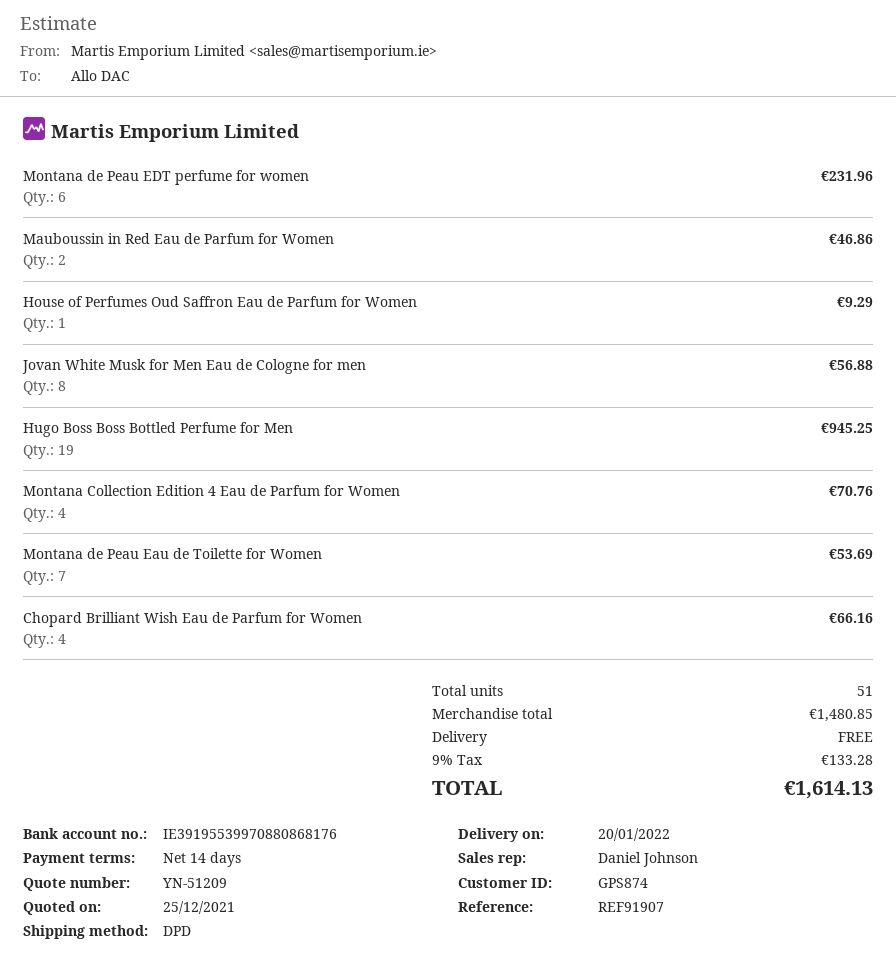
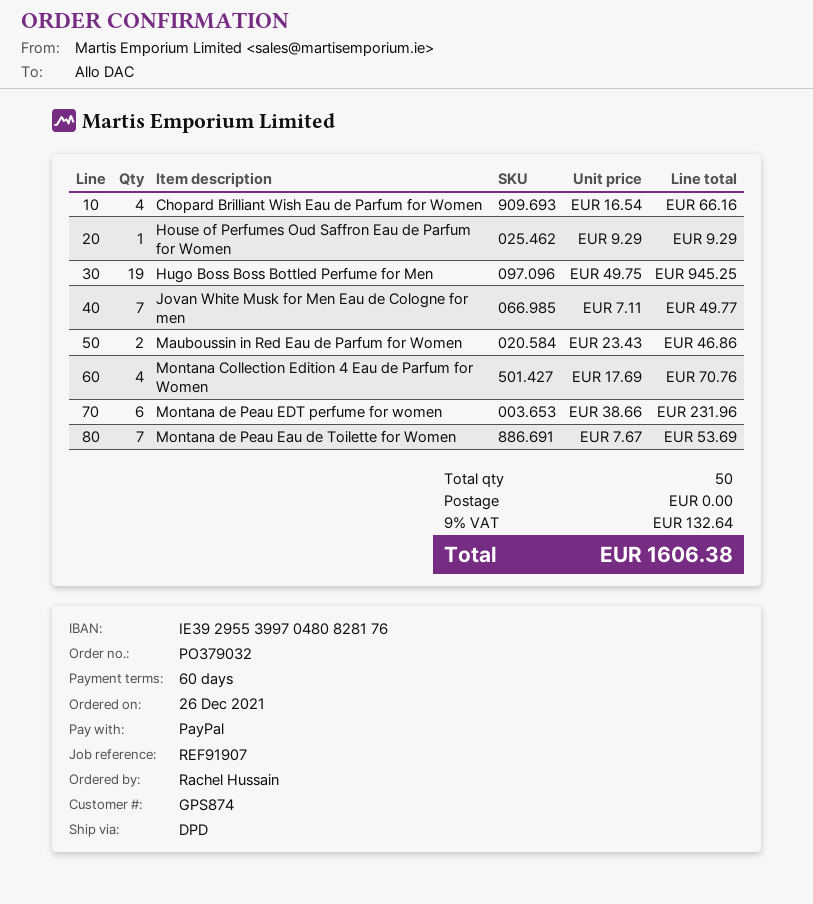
payment terms: 14 days -> 60 days
bank account: IE39195539970880868176 -> IE39295539970480828176
Jovan White Musk for Men Eau de Cologne for men: 8 for 56.88 -> 7 for 49.77
total quantity: 51 -> 50
tax: 9% = 133.28 -> 9% = 132.64
total: 1614.13 -> 1606.38

